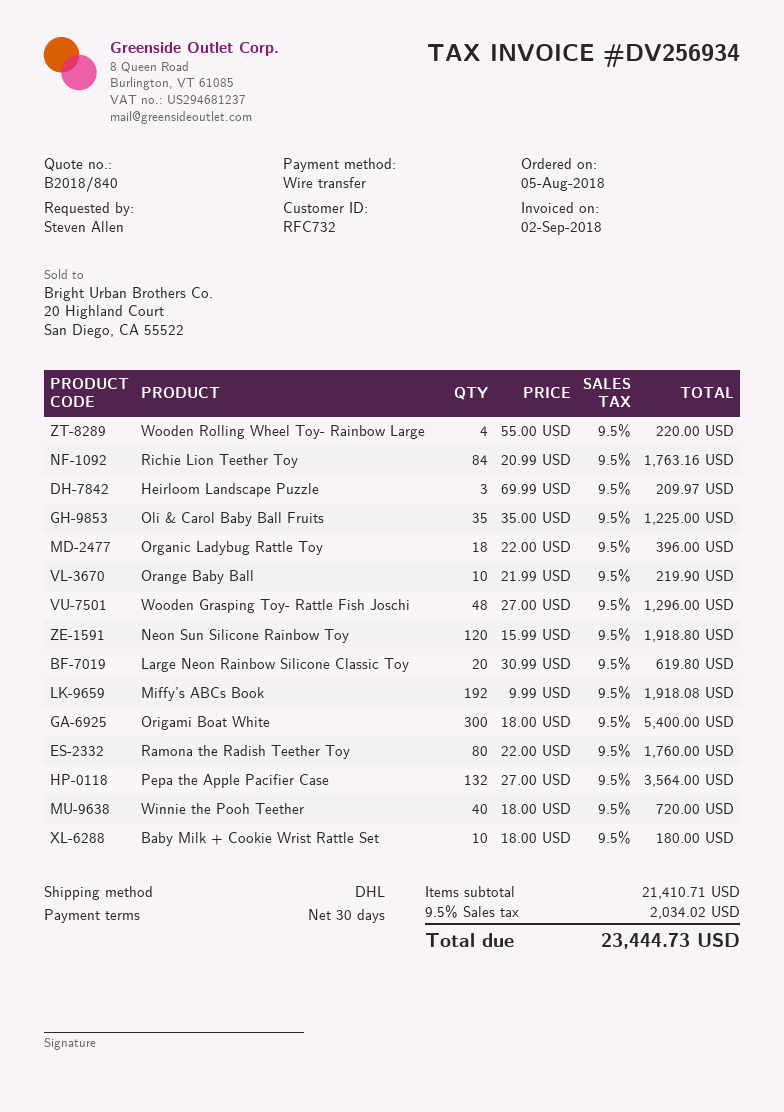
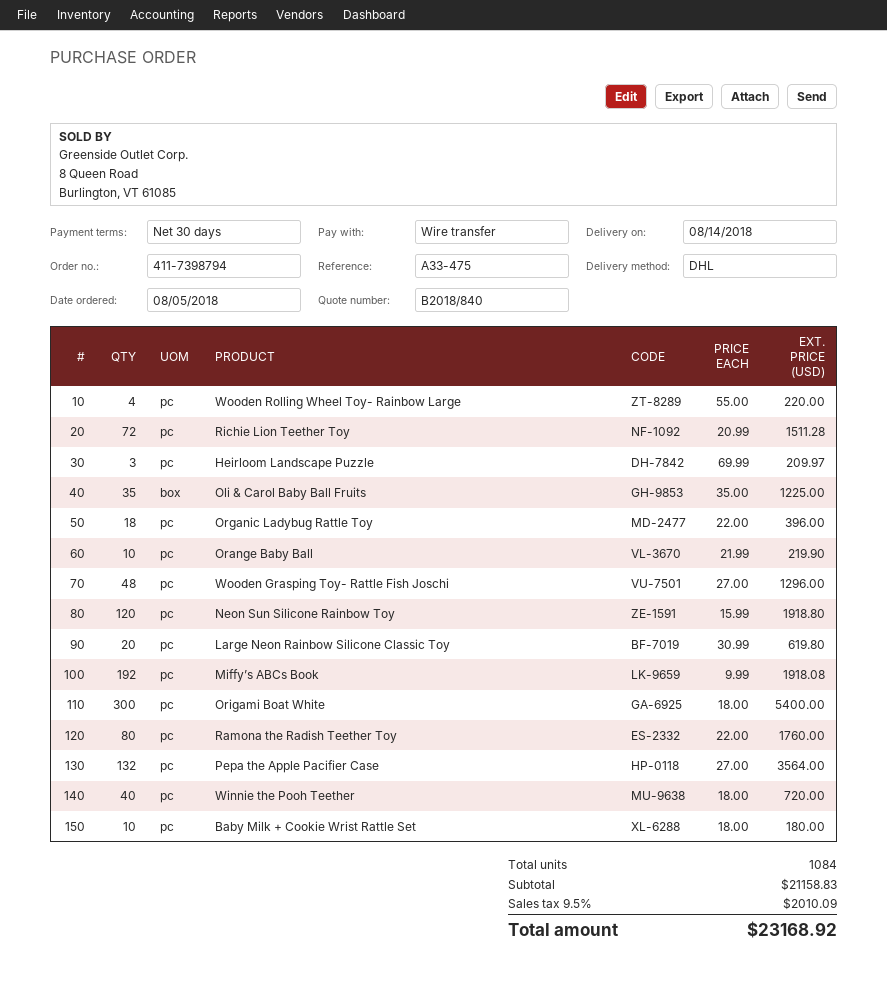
Richie Lion Teether Toy: 84 x 20.99 = 1763.16 -> 72 x 20.99 = 1511.28
subtotal: 21410.71 -> 21158.83
tax: 9.5% = 2034.02 -> 9.5% = 2010.09
total: 23444.73 -> 23168.92

